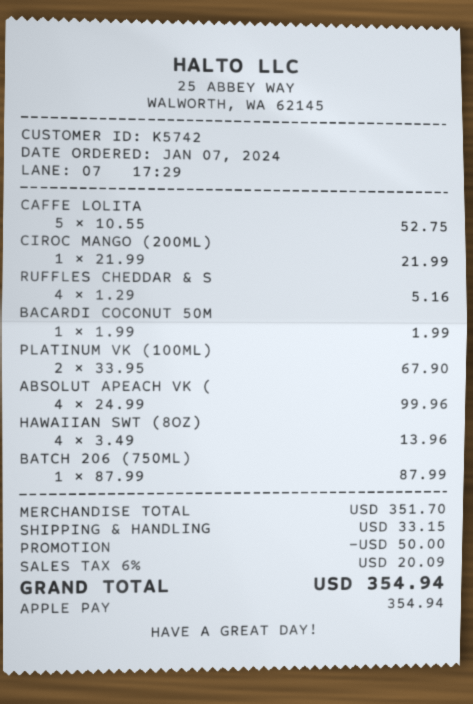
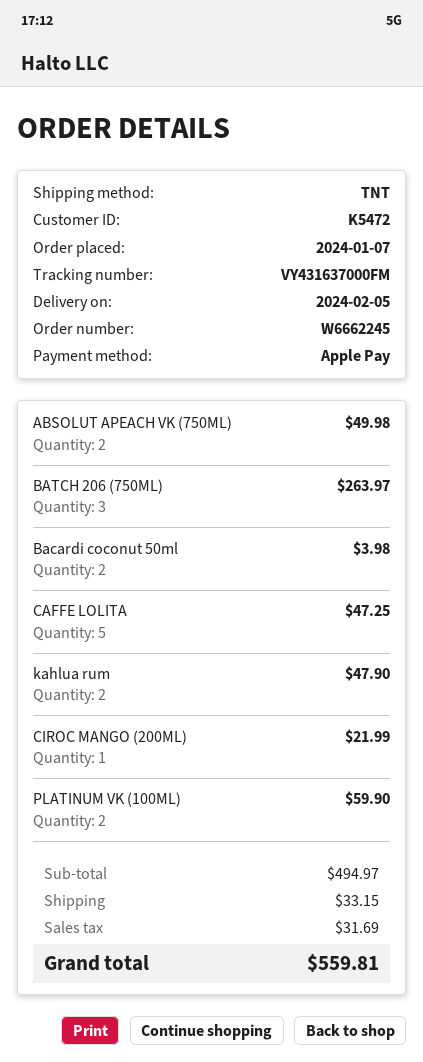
customer number: K5742 -> K5472
CAFFE LOLITA: 5 for 52.75 -> 5 for 47.25
RUFFLES CHEDDAR & S: 4 for 5.16 -> none
BACARDI COCONUT 50M: 1 for 1.99 -> 2 for 3.98
PLATINUM VK (100ML): 2 for 67.90 -> 2 for 59.90
ABSOLUT APEACH VK (: 4 for 99.96 -> 2 for 49.98
HAWAIIAN SWT (8OZ): 4 for 13.96 -> none
BATCH 206 (750ML): 1 for 87.99 -> 3 for 263.97
kahlua rum: none -> 2 for 47.90
subtotal: 351.70 -> 494.97
discount: 50.00 -> none
tax: 20.09 -> 31.69
total: 354.94 -> 559.81

